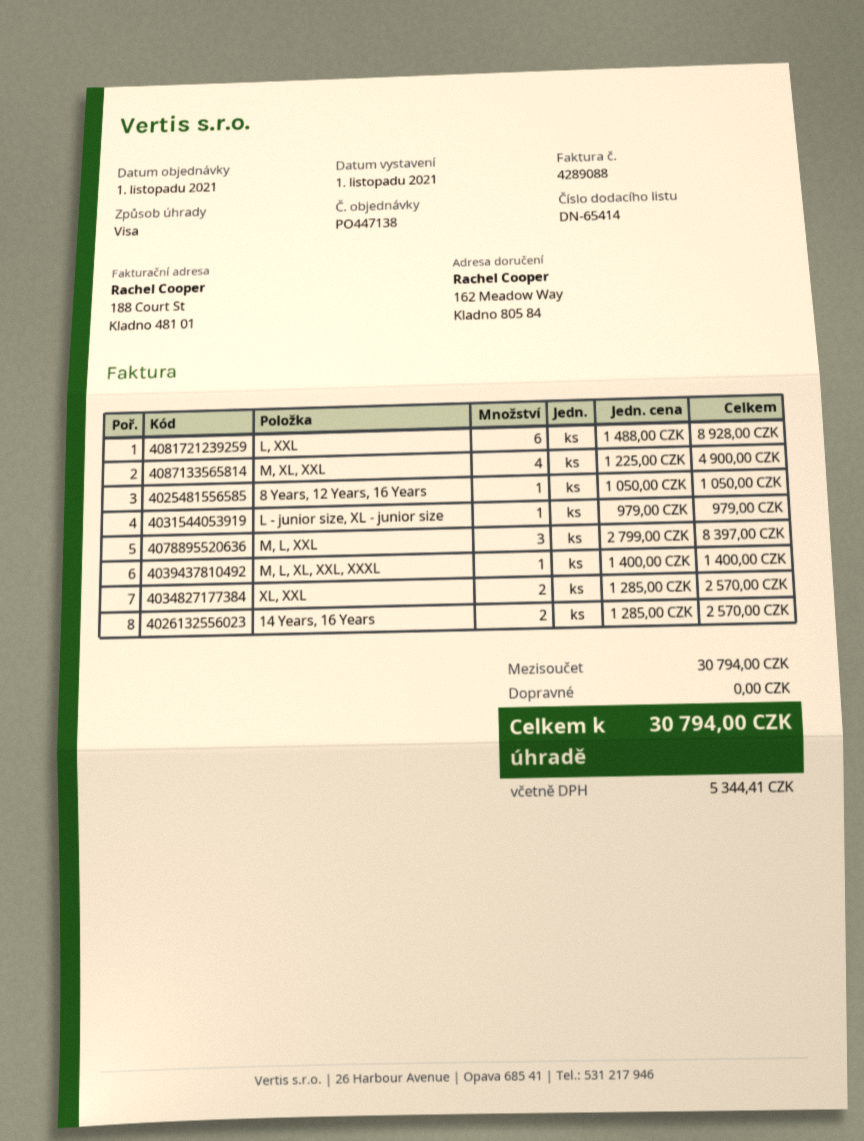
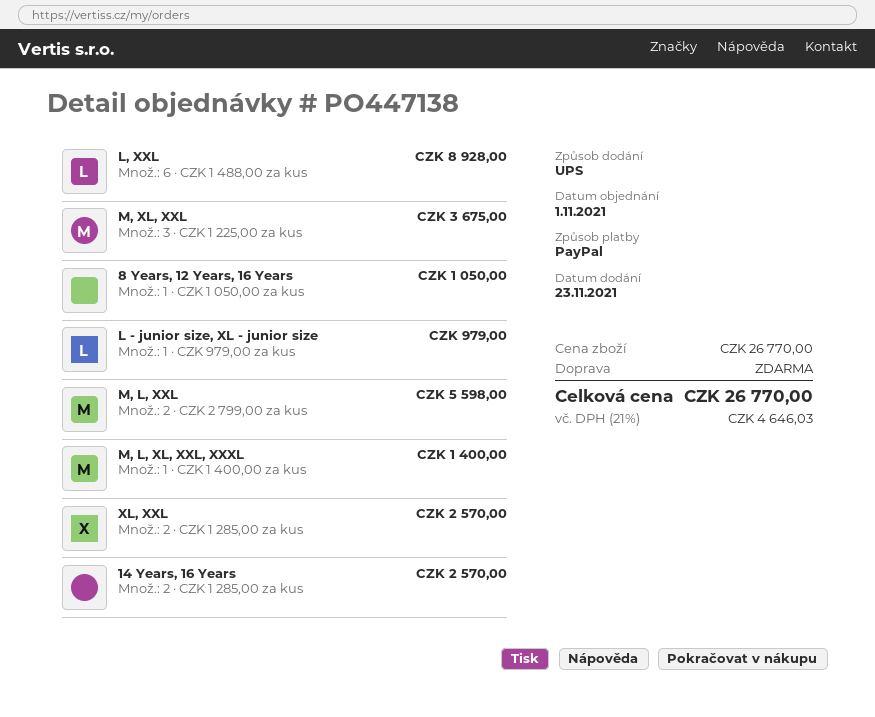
payment method: Visa -> PayPal
M, XL, XXL: 4 x 1225.00 = 4900.00 -> 3 x 1225.00 = 3675.00
M, L, XXL: 3 x 2799.00 = 8397.00 -> 2 x 2799.00 = 5598.00
subtotal: 30794.00 -> 26770.00
tax: 5344.41 -> 4646.03
total: 30794.00 -> 26770.00

